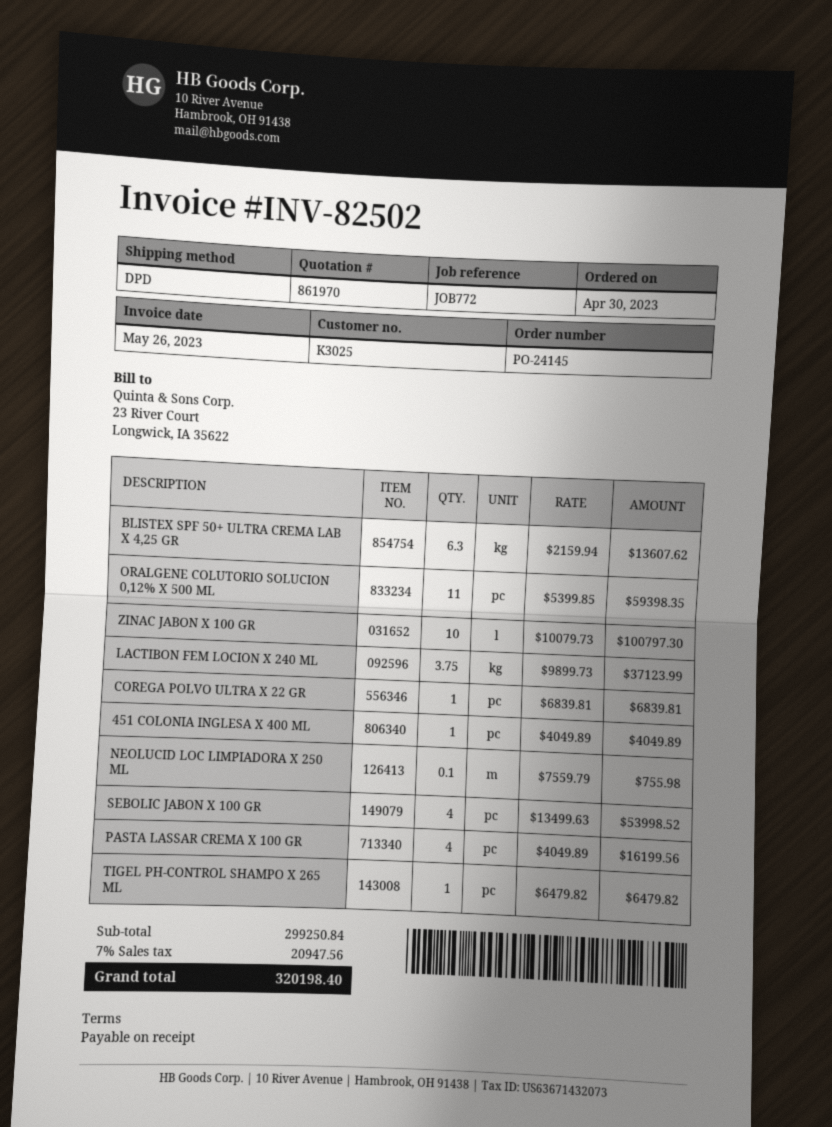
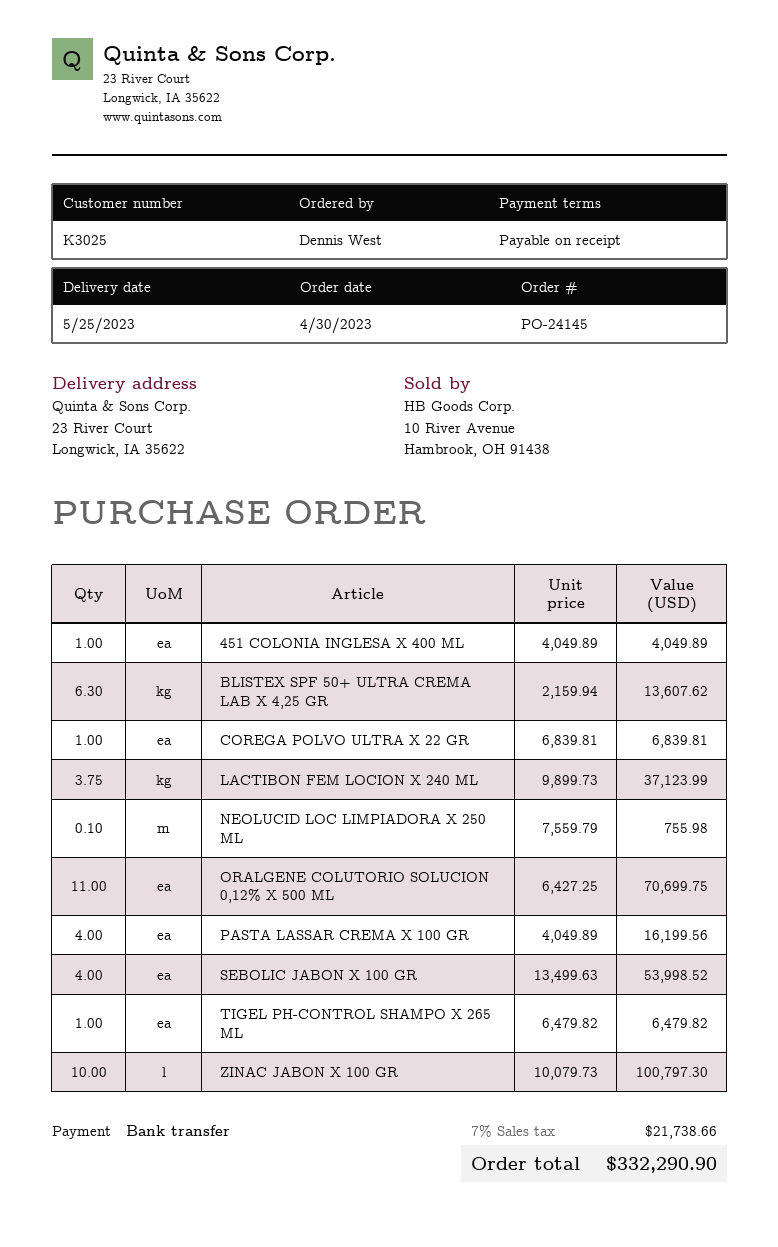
ORALGENE COLUTORIO SOLUCION 0,12% X 500 ML: 11 x 5399.85 = 59398.35 -> 11 x 6427.25 = 70699.75
tax: 7% = 20947.56 -> 7% = 21738.66
total: 320198.40 -> 332290.90

